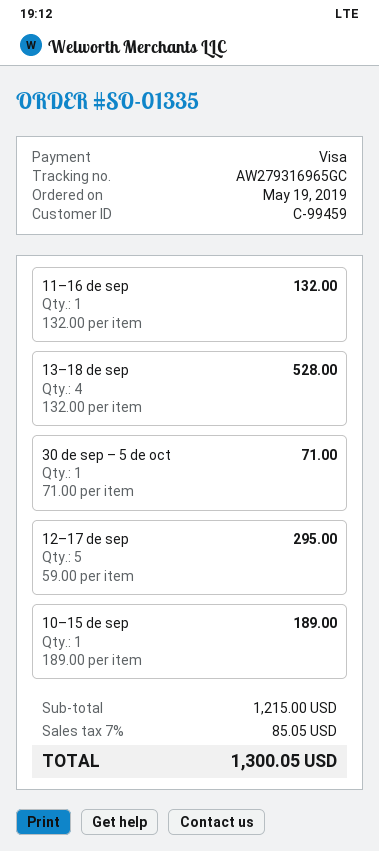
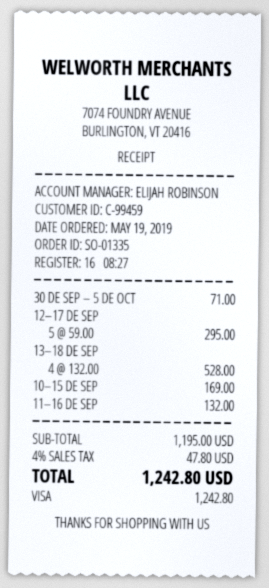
10–15 de sep: 1 x 189.00 = 189.00 -> 1 x 169.00 = 169.00
subtotal: 1215.00 -> 1195.00
tax: 7% = 85.05 -> 4% = 47.80
total: 1300.05 -> 1242.80

